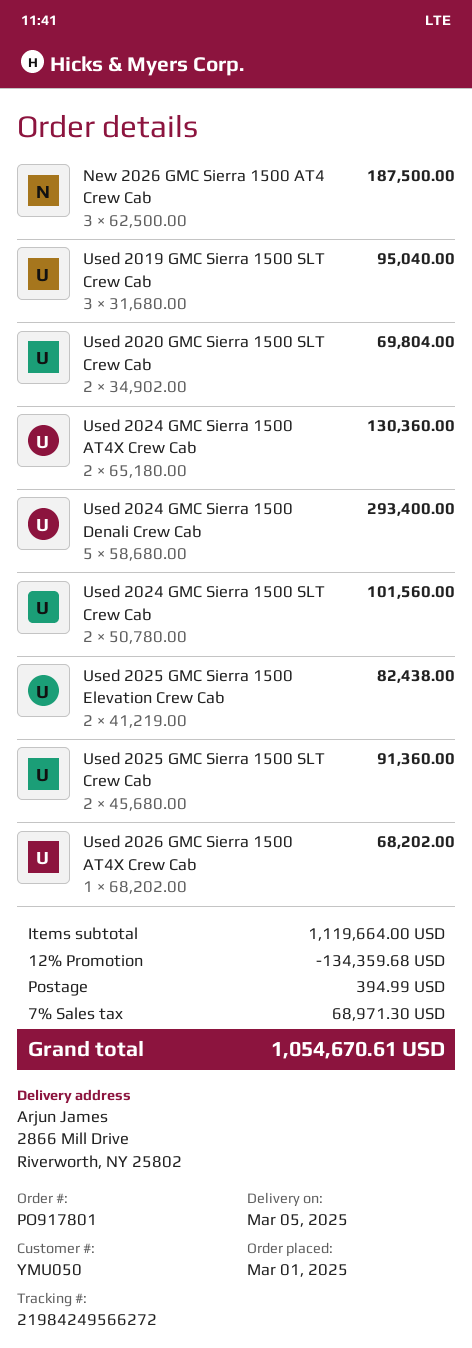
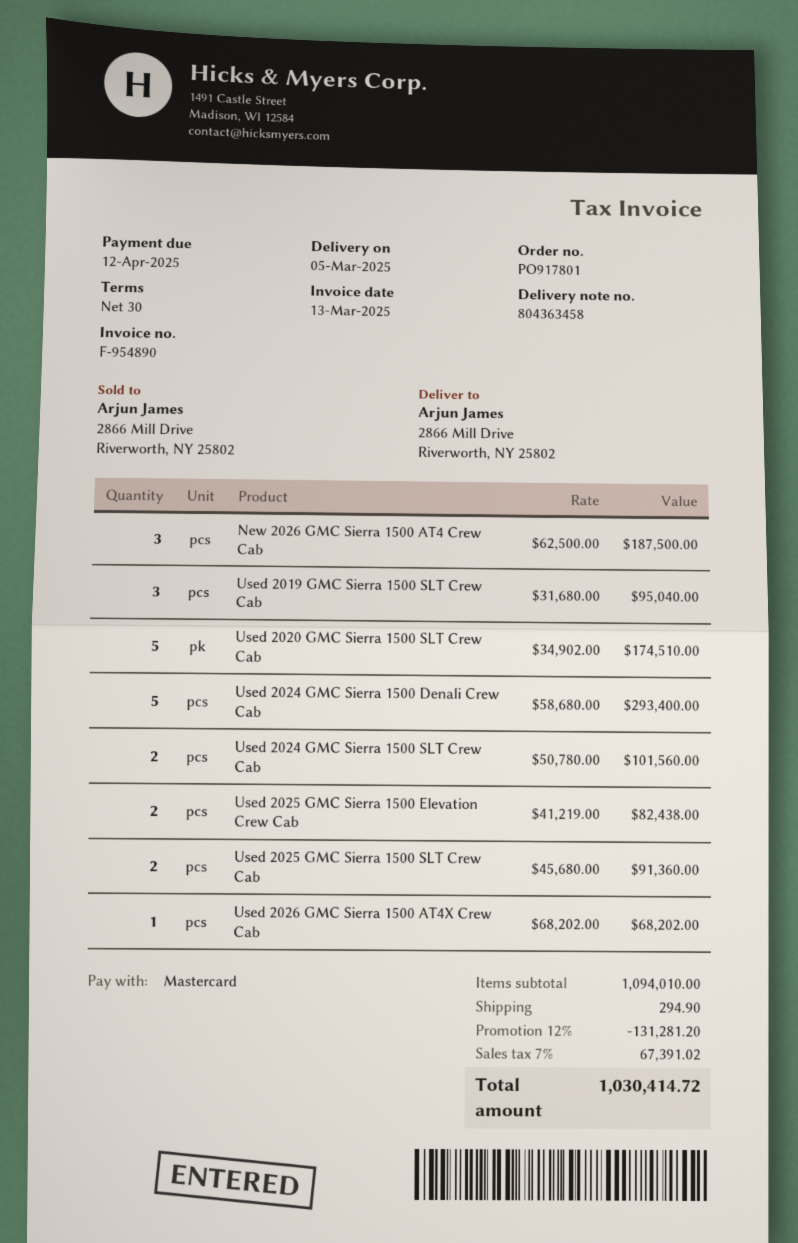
Used 2020 GMC Sierra 1500 SLT Crew Cab: 2 x 34902.00 = 69804.00 -> 5 x 34902.00 = 174510.00
Used 2024 GMC Sierra 1500 AT4X Crew Cab: 2 x 65180.00 = 130360.00 -> none
subtotal: 1119664.00 -> 1094010.00
discount: 12% = 134359.68 -> 12% = 131281.20
shipping: 394.99 -> 294.90
tax: 7% = 68971.30 -> 7% = 67391.02
total: 1054670.61 -> 1030414.72

